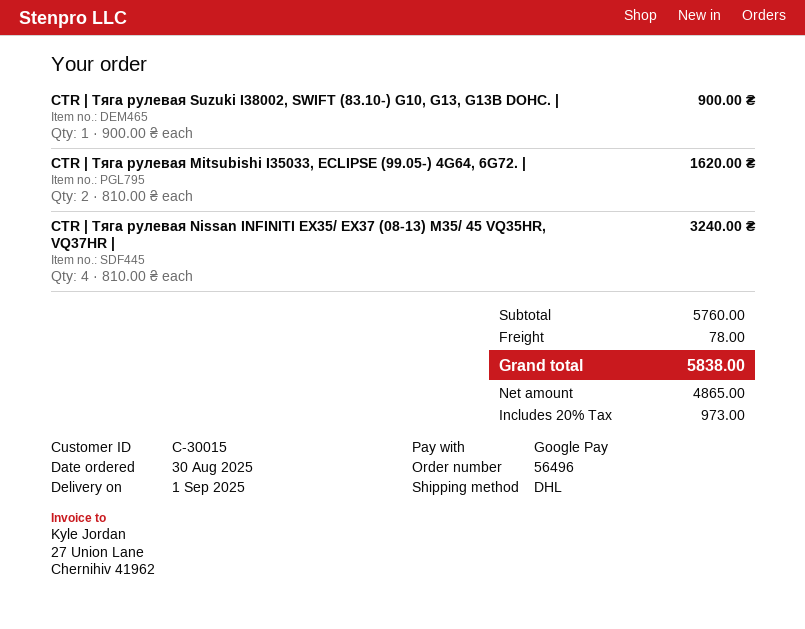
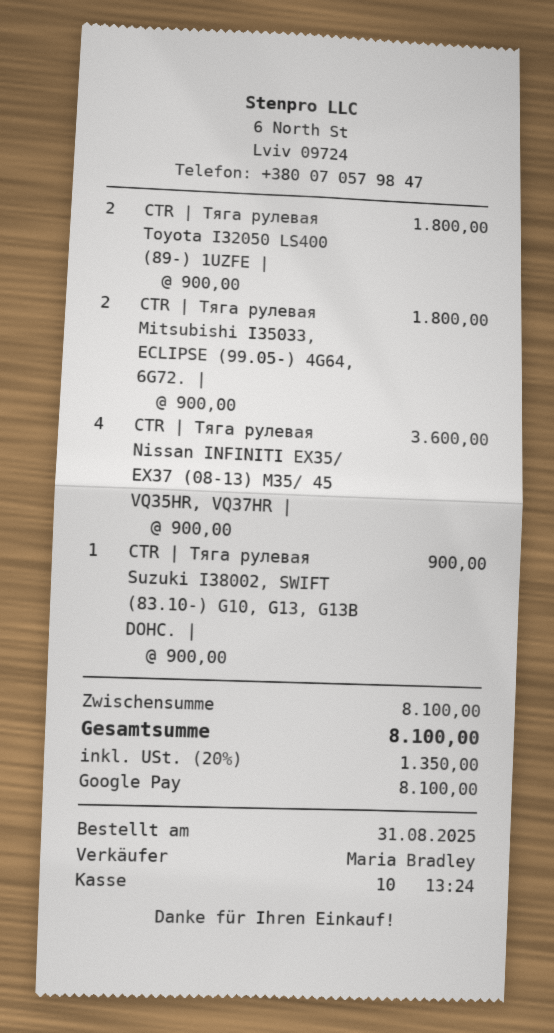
order date: 2025-08-30 -> 2025-08-31
CTR | Тяга рулевая Mitsubishi I35033, ECLIPSE (99.05-) 4G64, 6G72. |: 2 x 810.00 = 1620.00 -> 2 x 900.00 = 1800.00
CTR | Тяга рулевая Nissan INFINITI EX35/ EX37 (08-13) M35/ 45 VQ35HR, VQ37HR |: 4 x 810.00 = 3240.00 -> 4 x 900.00 = 3600.00
CTR | Тяга рулевая Toyota I32050 LS400 (89-) 1UZFE |: none -> 2 x 900.00 = 1800.00
subtotal: 5760.00 -> 8100.00
shipping: 78.00 -> none
tax: 20% = 973.00 -> 20% = 1350.00
total: 5838.00 -> 8100.00

